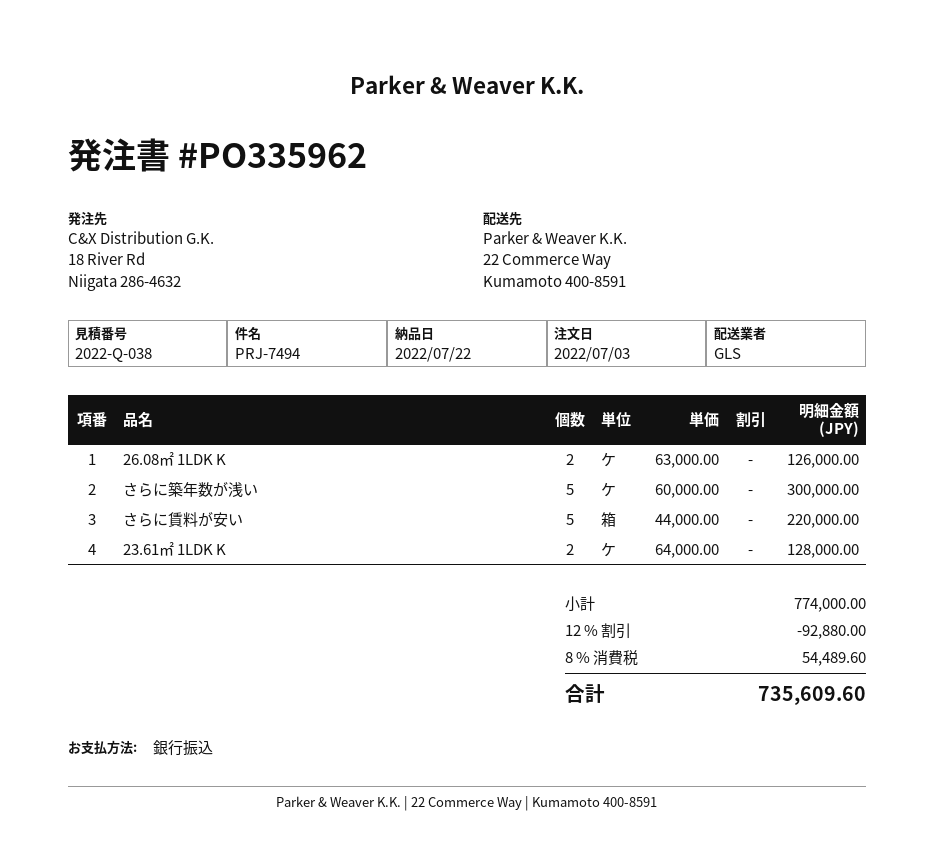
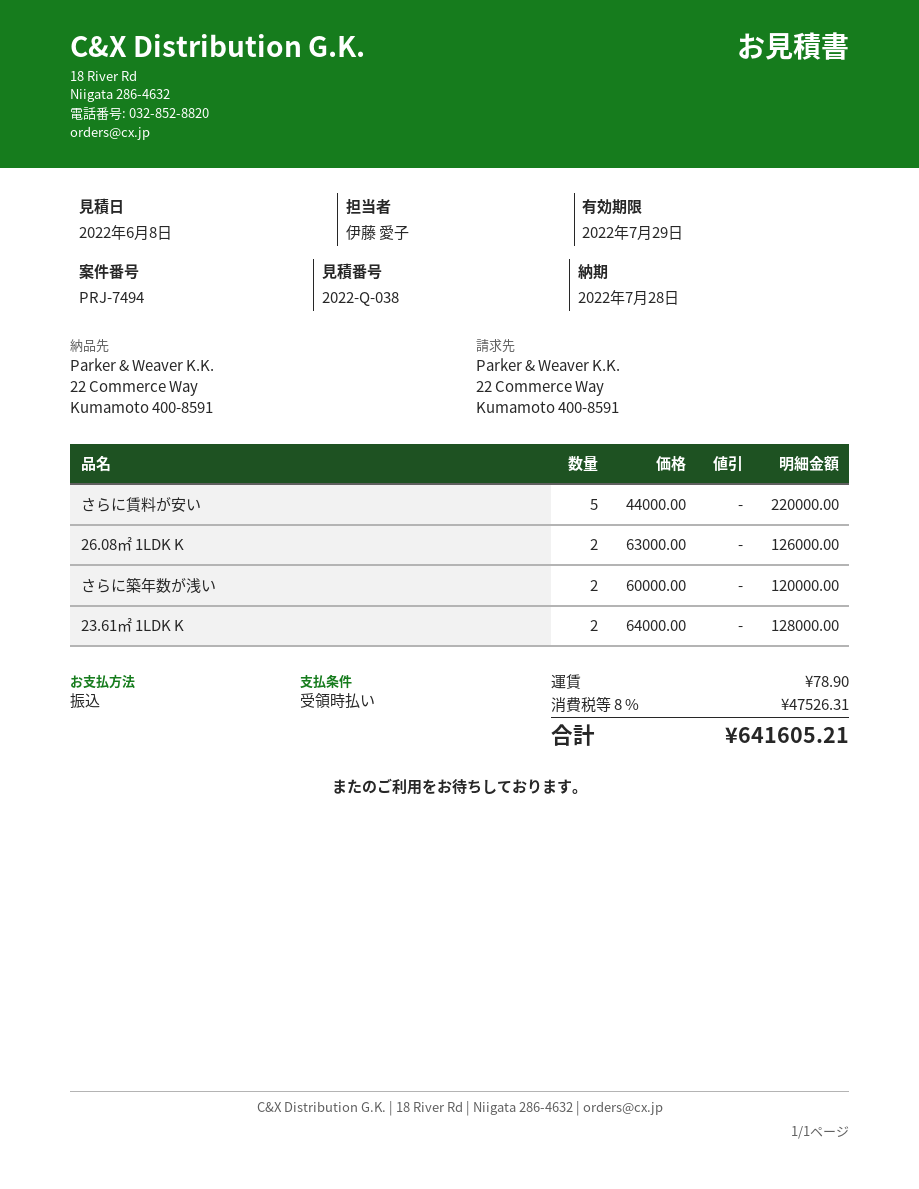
delivery date: 2022-07-22 -> 2022-07-28
さらに築年数が浅い: 5 x 60000.00 = 300000.00 -> 2 x 60000.00 = 120000.00
discount: 12% = 92880.00 -> none
shipping: none -> 78.90
tax: 8% = 54489.60 -> 8% = 47526.31
total: 735609.60 -> 641605.21

